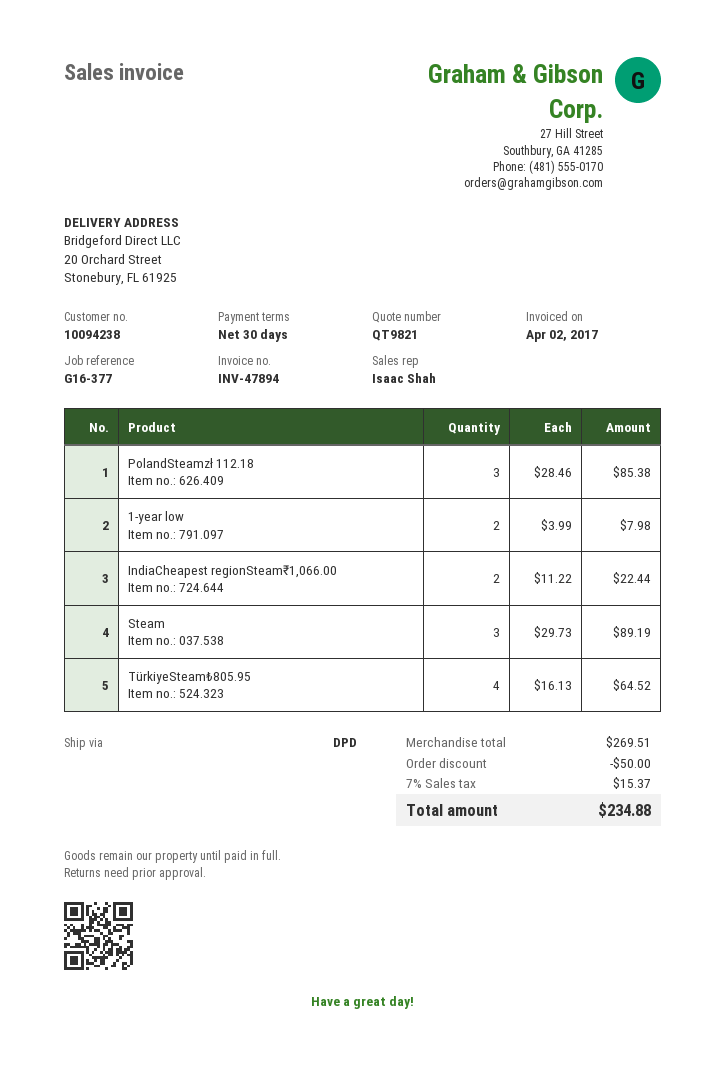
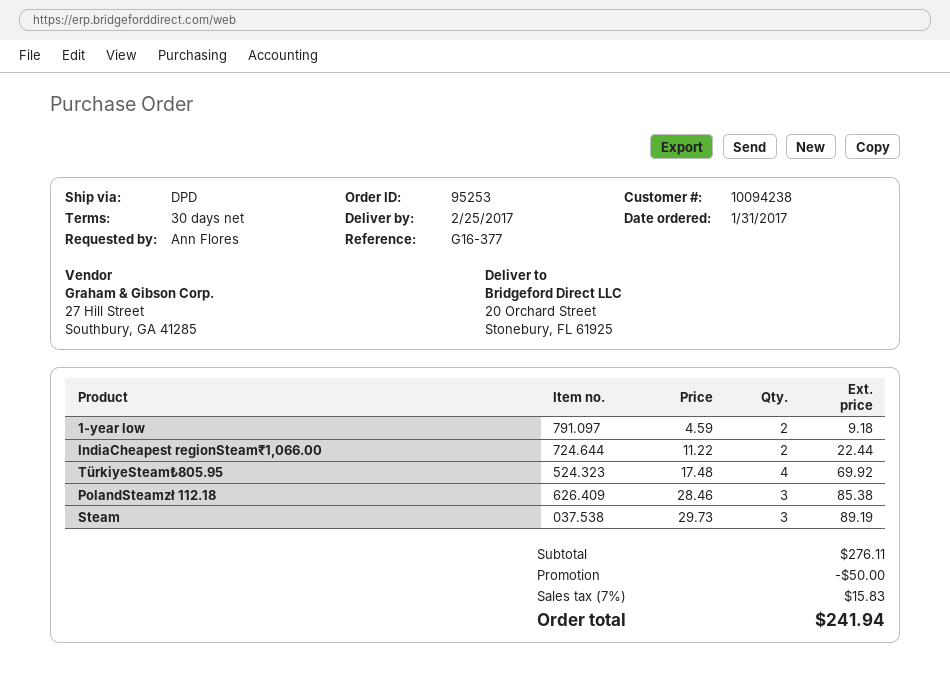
1-year low: 2 x 3.99 = 7.98 -> 2 x 4.59 = 9.18
TürkiyeSteam₺805.95: 4 x 16.13 = 64.52 -> 4 x 17.48 = 69.92
subtotal: 269.51 -> 276.11
tax: 7% = 15.37 -> 7% = 15.83
total: 234.88 -> 241.94

